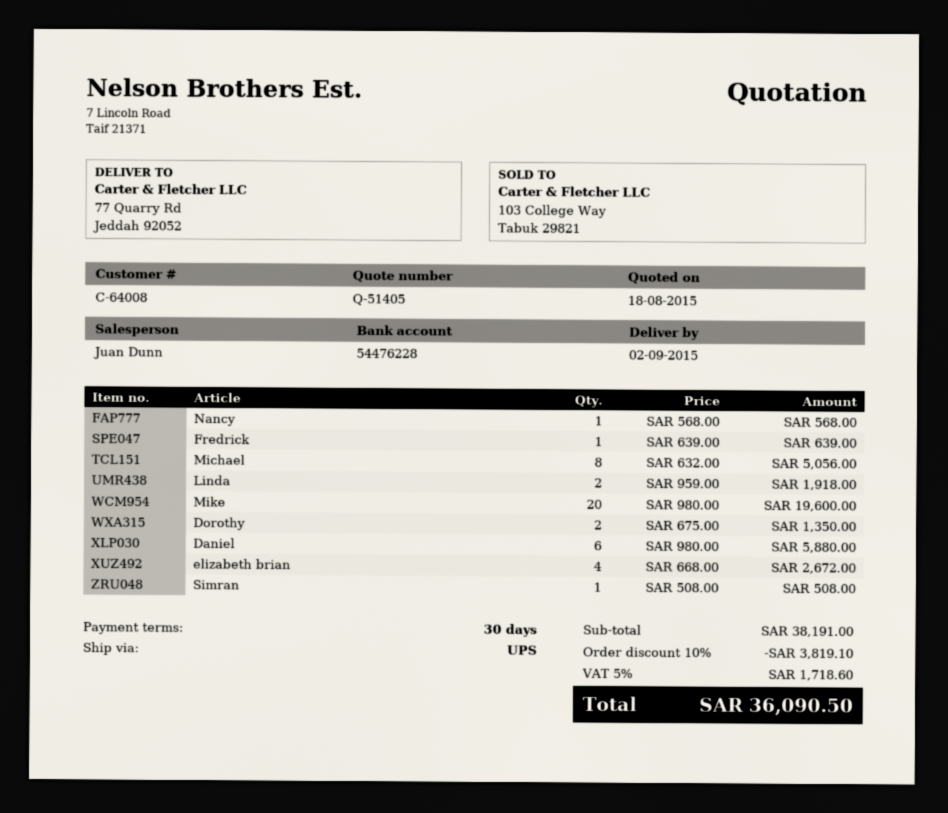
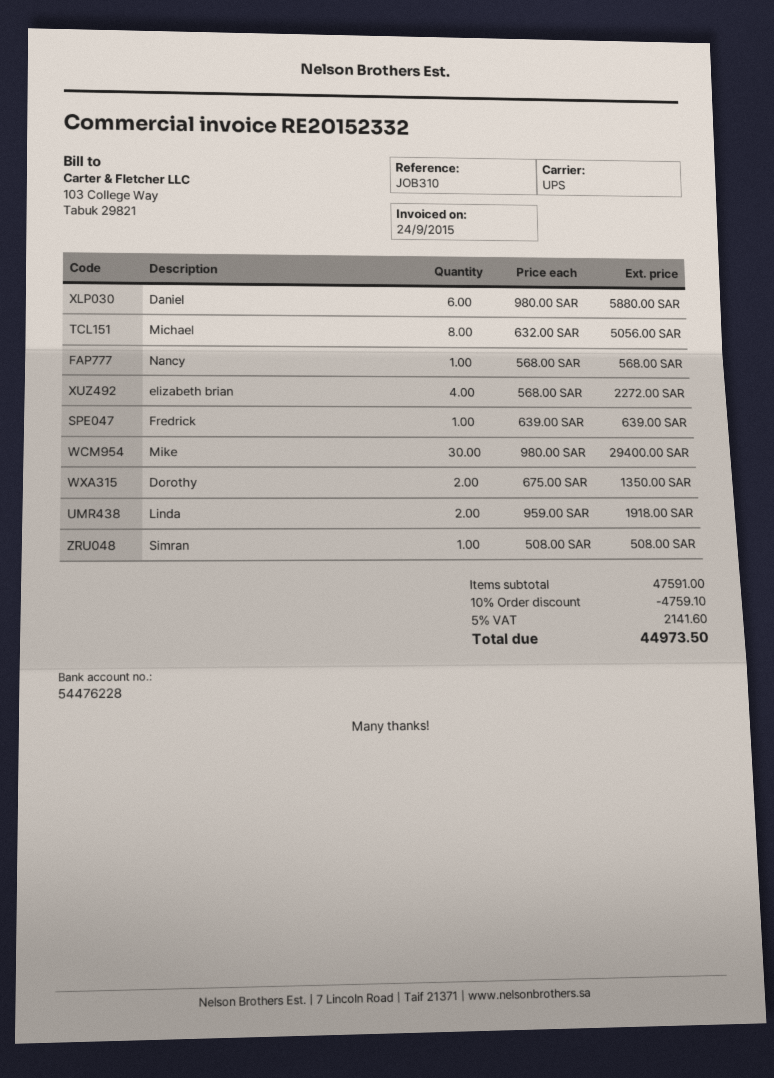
Mike: 20 x 980.00 = 19600.00 -> 30 x 980.00 = 29400.00
elizabeth brian: 4 x 668.00 = 2672.00 -> 4 x 568.00 = 2272.00
subtotal: 38191.00 -> 47591.00
discount: 10% = 3819.10 -> 10% = 4759.10
tax: 5% = 1718.60 -> 5% = 2141.60
total: 36090.50 -> 44973.50

